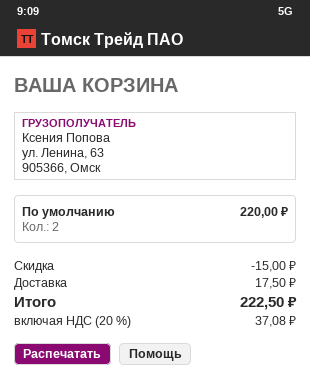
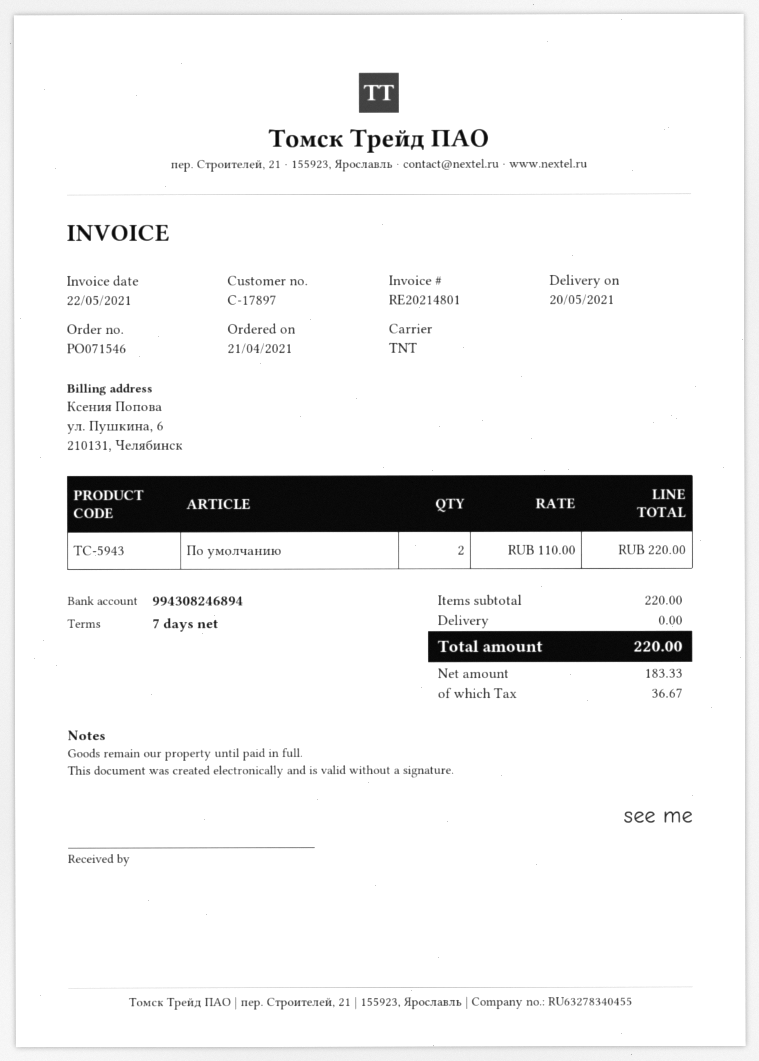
discount: 15.00 -> none
shipping: 17.50 -> 0.00
tax: 37.08 -> 36.67
total: 222.50 -> 220.00

